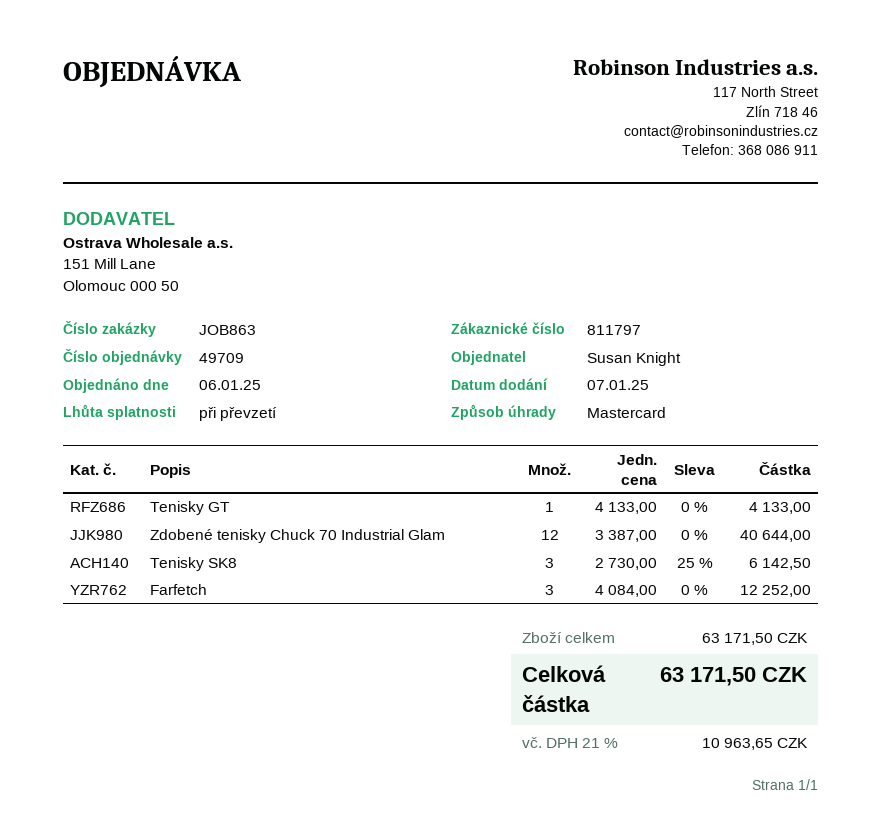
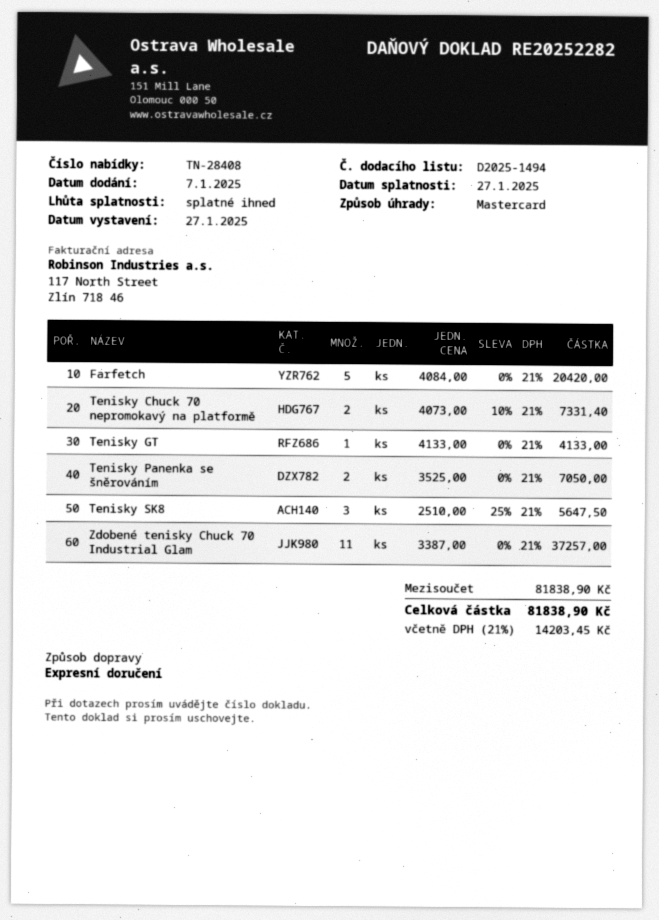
Zdobené tenisky Chuck 70 Industrial Glam: 12 x 3387.00 = 40644.00 -> 11 x 3387.00 = 37257.00
Tenisky SK8: 3 x 2730.00 - 25% = 6142.50 -> 3 x 2510.00 - 25% = 5647.50
Farfetch: 3 x 4084.00 = 12252.00 -> 5 x 4084.00 = 20420.00
Tenisky Chuck 70 nepromokavý na platformě: none -> 2 x 4073.00 - 10% = 7331.40
Tenisky Panenka se šněrováním: none -> 2 x 3525.00 = 7050.00
subtotal: 63171.50 -> 81838.90
tax: 21% = 10963.65 -> 21% = 14203.45
total: 63171.50 -> 81838.90

